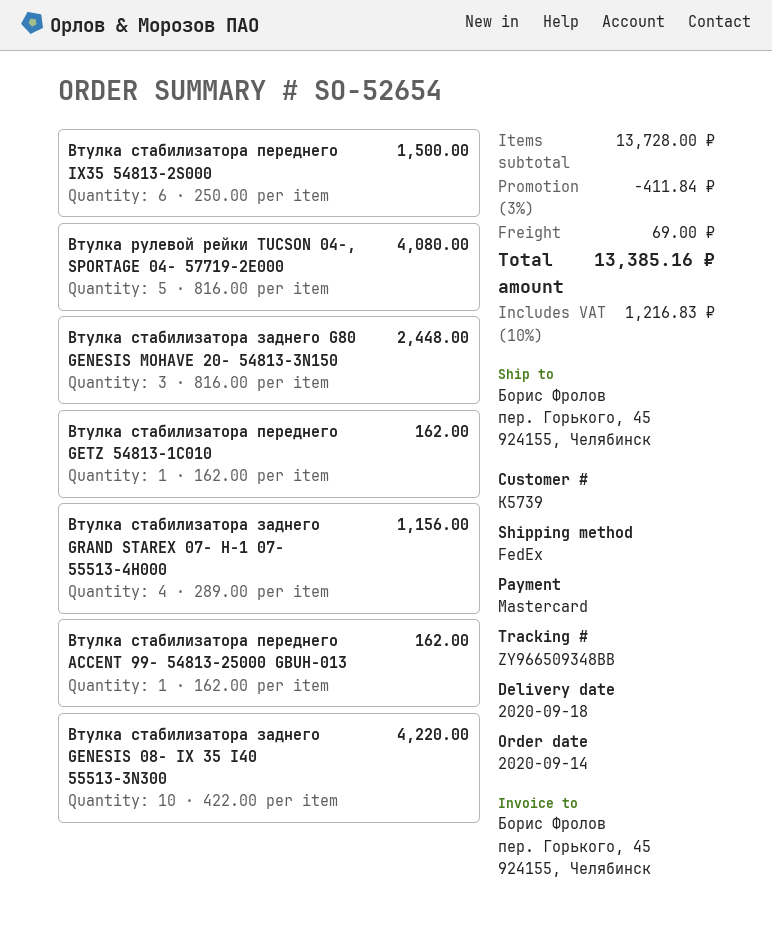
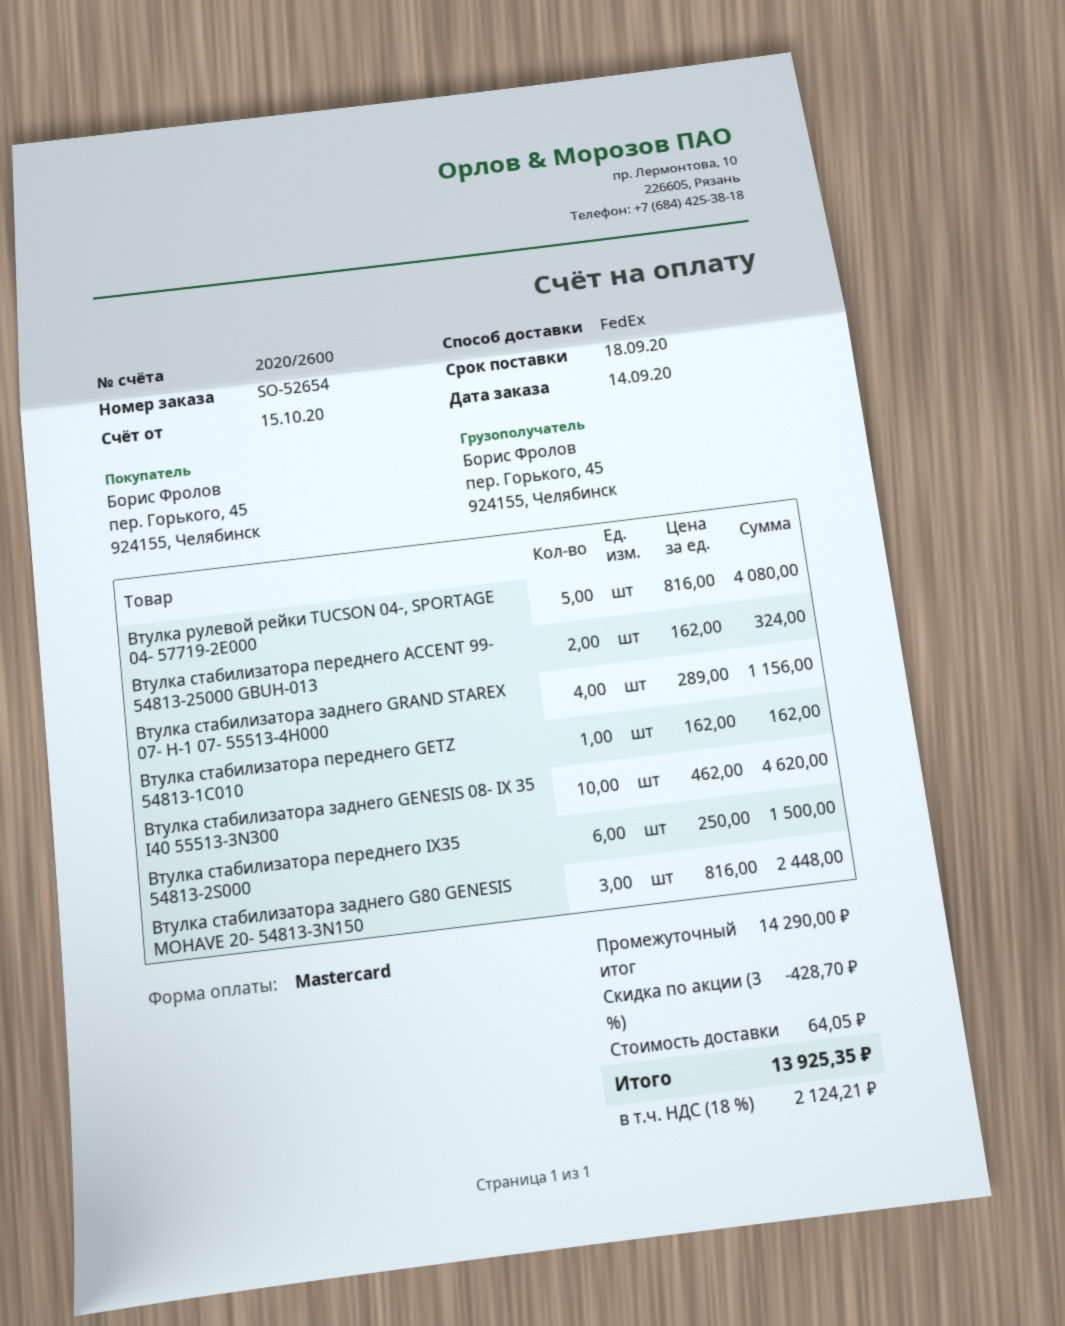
Втулка стабилизатора переднего ACCENT 99- 54813-25000 GBUH-013: 1 x 162.00 = 162.00 -> 2 x 162.00 = 324.00
Втулка стабилизатора заднего GENESIS 08- IX 35 I40 55513-3N300: 10 x 422.00 = 4220.00 -> 10 x 462.00 = 4620.00
subtotal: 13728.00 -> 14290.00
discount: 3% = 411.84 -> 3% = 428.70
shipping: 69.00 -> 64.05
tax: 10% = 1216.83 -> 18% = 2124.21
total: 13385.16 -> 13925.35

